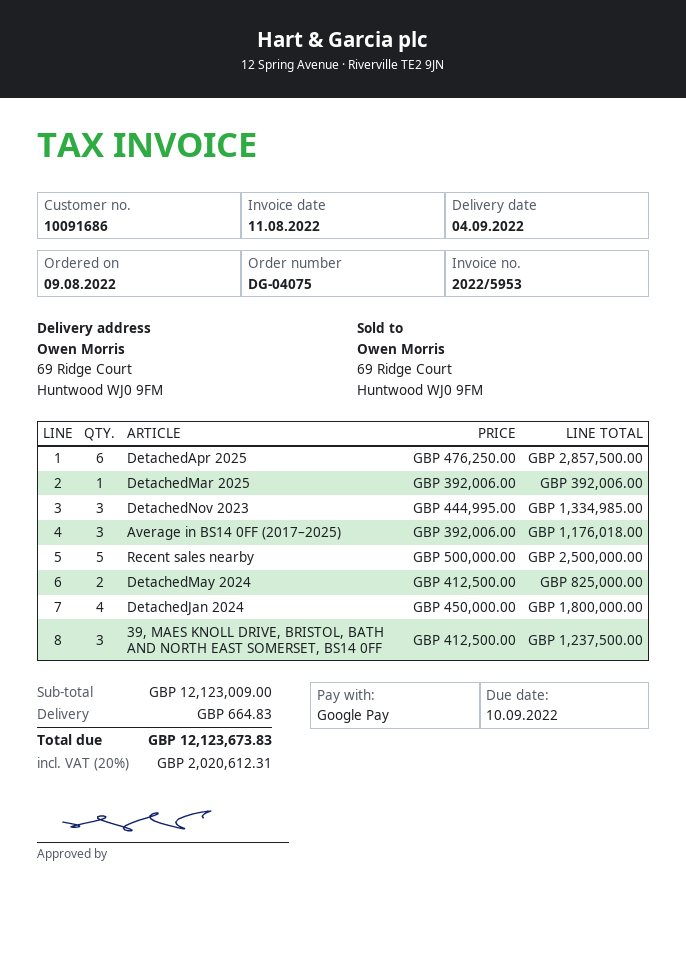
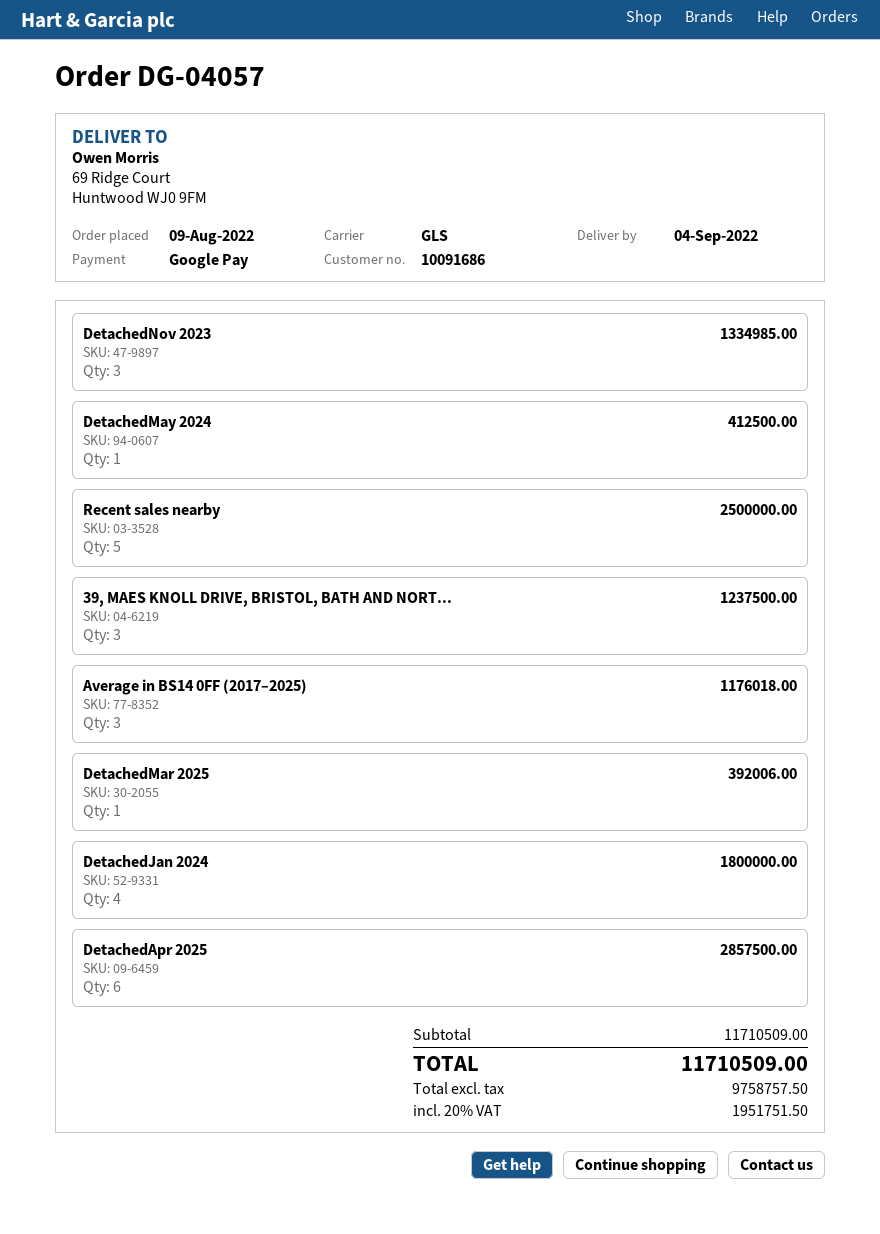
order number: DG-04075 -> DG-04057
DetachedMay 2024: 2 for 825000.00 -> 1 for 412500.00
subtotal: 12123009.00 -> 11710509.00
shipping: 664.83 -> none
tax: 20% = 2020612.31 -> 20% = 1951751.50
total: 12123673.83 -> 11710509.00

